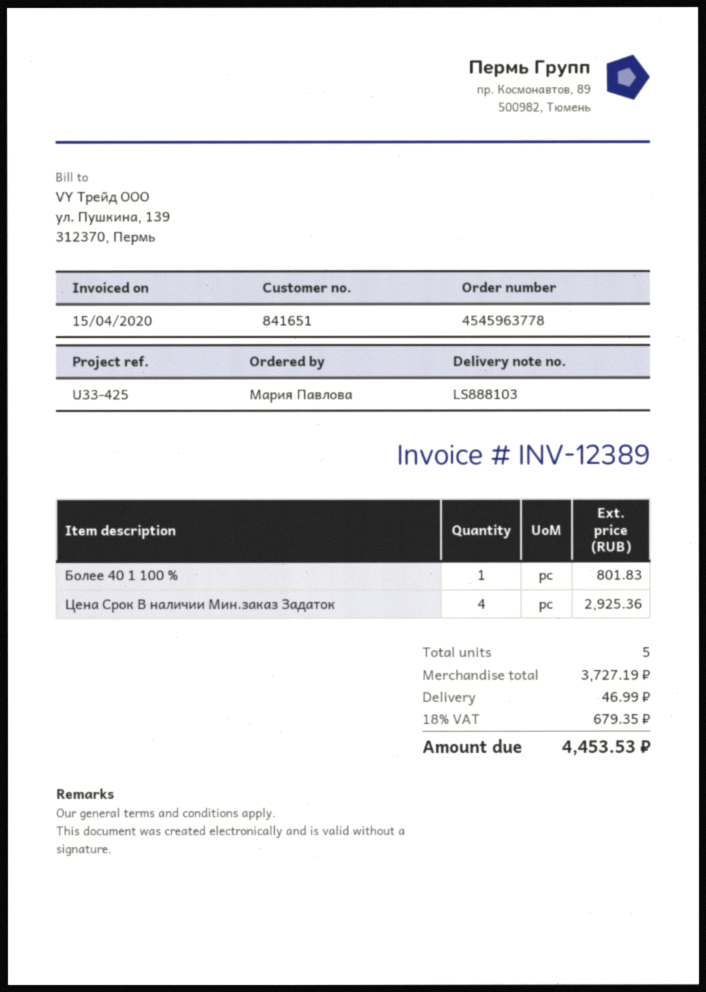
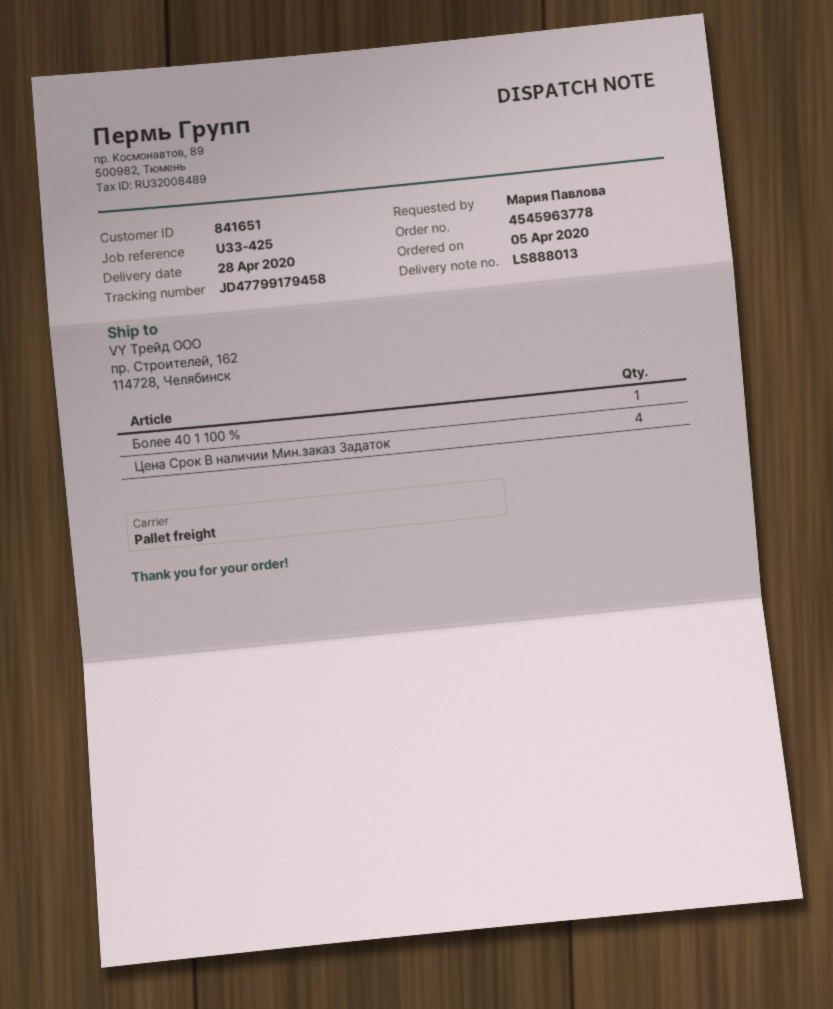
delivery note number: LS888103 -> LS888013

